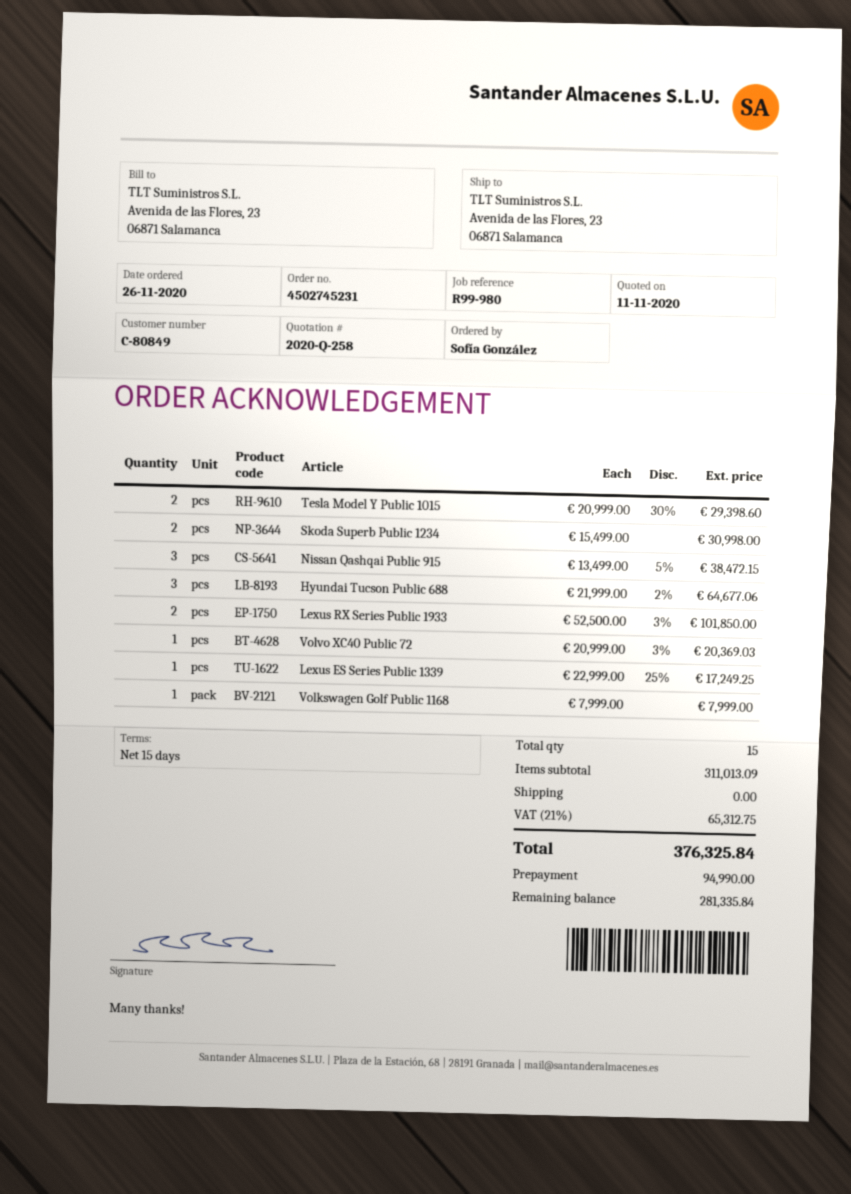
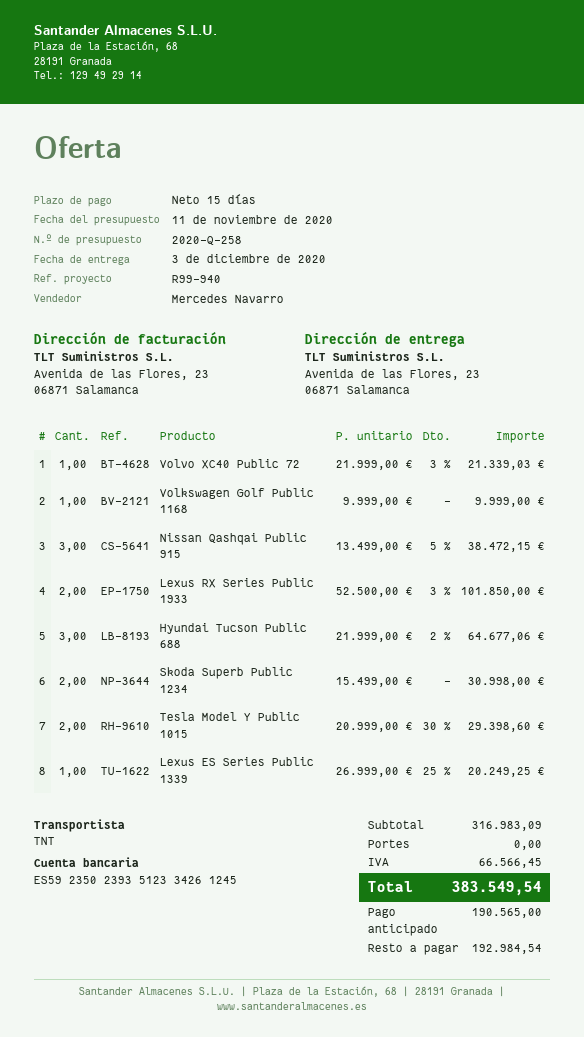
reference: R99-980 -> R99-940
Volvo XC40 Public 72: 1 x 20999.00 - 3% = 20369.03 -> 1 x 21999.00 - 3% = 21339.03
Lexus ES Series Public 1339: 1 x 22999.00 - 25% = 17249.25 -> 1 x 26999.00 - 25% = 20249.25
Volkswagen Golf Public 1168: 1 x 7999.00 = 7999.00 -> 1 x 9999.00 = 9999.00
subtotal: 311013.09 -> 316983.09
tax: 65312.75 -> 66566.45
total: 376325.84 -> 383549.54
deposit: 94990.00 -> 190565.00
balance: 281335.84 -> 192984.54

